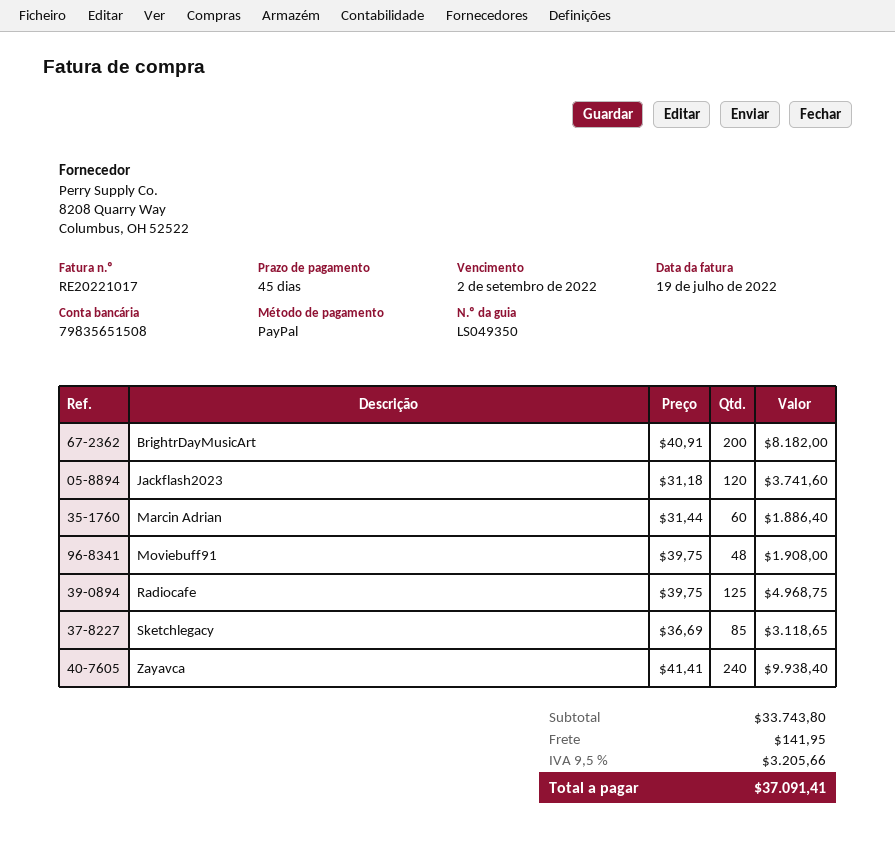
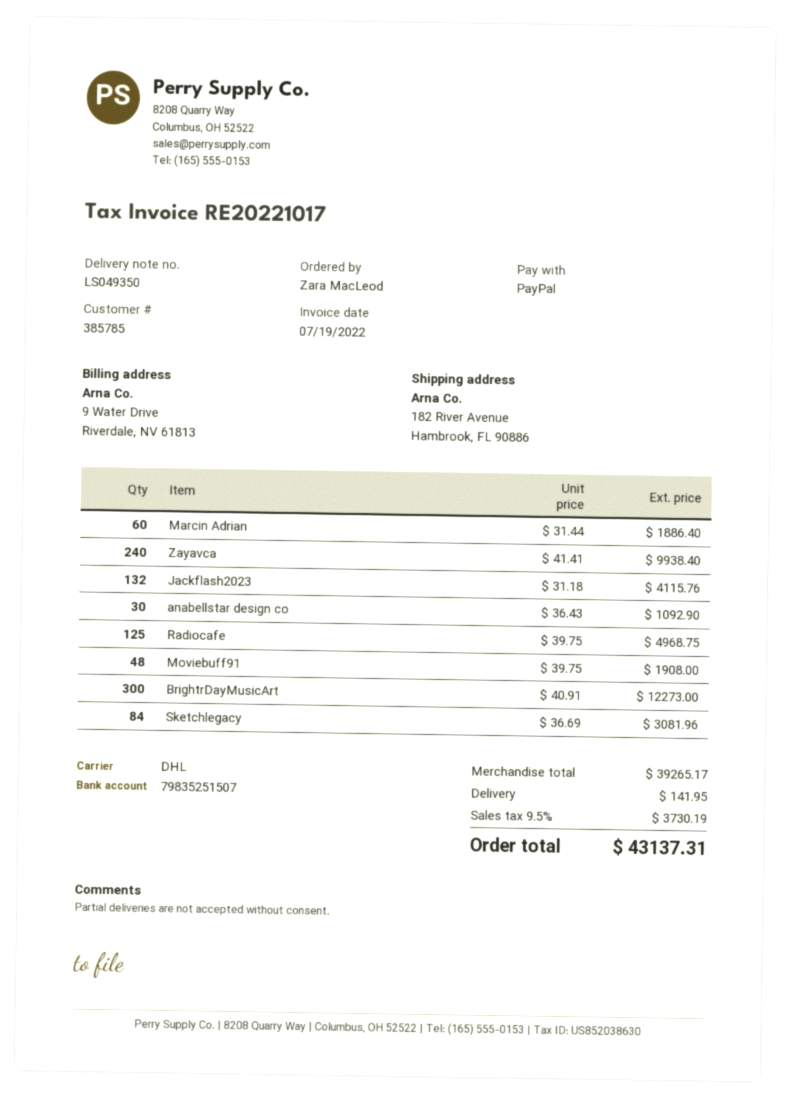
bank account: 79835651508 -> 79835251507
BrightrDayMusicArt: 200 x 40.91 = 8182.00 -> 300 x 40.91 = 12273.00
Jackflash2023: 120 x 31.18 = 3741.60 -> 132 x 31.18 = 4115.76
Sketchlegacy: 85 x 36.69 = 3118.65 -> 84 x 36.69 = 3081.96
anabellstar design co: none -> 30 x 36.43 = 1092.90
subtotal: 33743.80 -> 39265.17
tax: 9.5% = 3205.66 -> 9.5% = 3730.19
total: 37091.41 -> 43137.31

